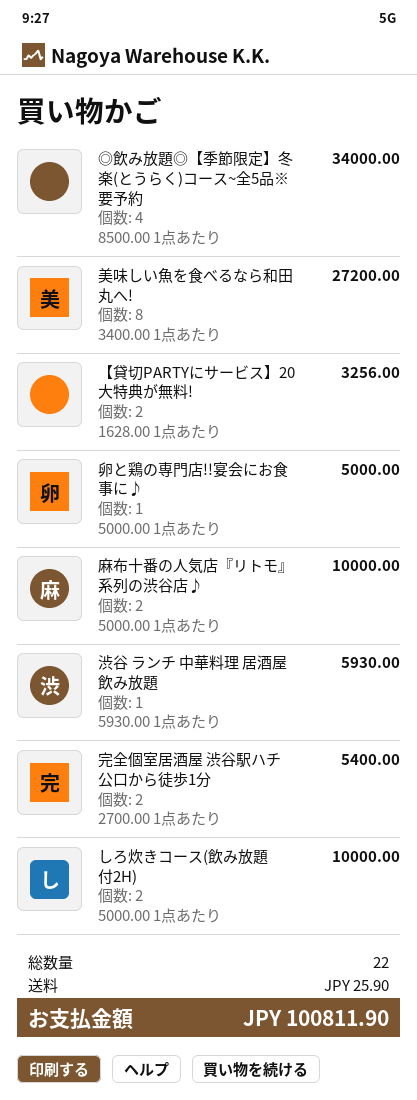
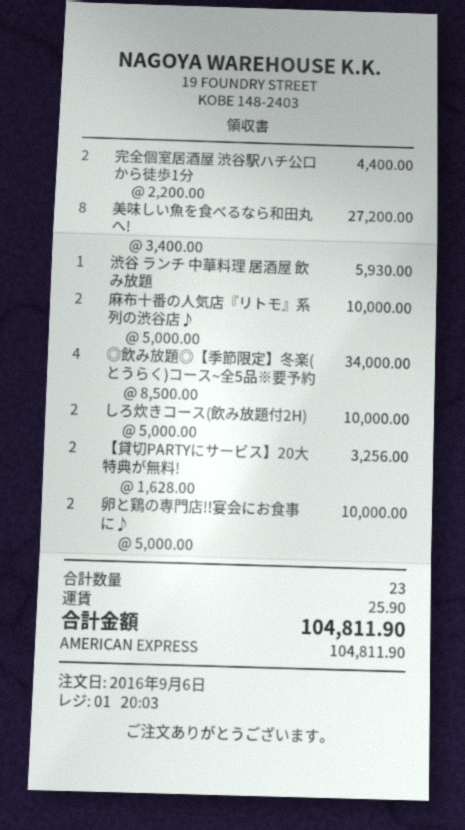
卵と鶏の専門店!!宴会にお食事に♪: 1 x 5000.00 = 5000.00 -> 2 x 5000.00 = 10000.00
完全個室居酒屋 渋谷駅ハチ公口から徒歩1分: 2 x 2700.00 = 5400.00 -> 2 x 2200.00 = 4400.00
total quantity: 22 -> 23
total: 100811.90 -> 104811.90

